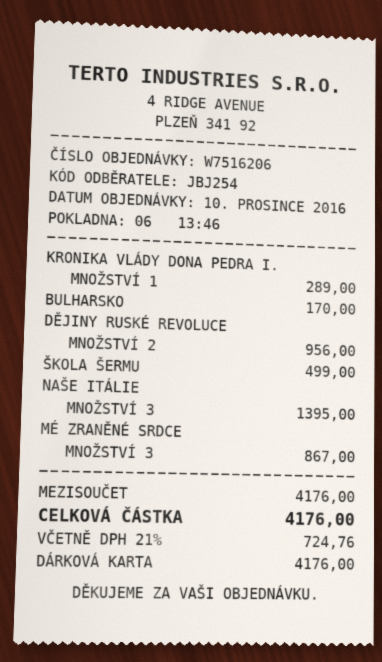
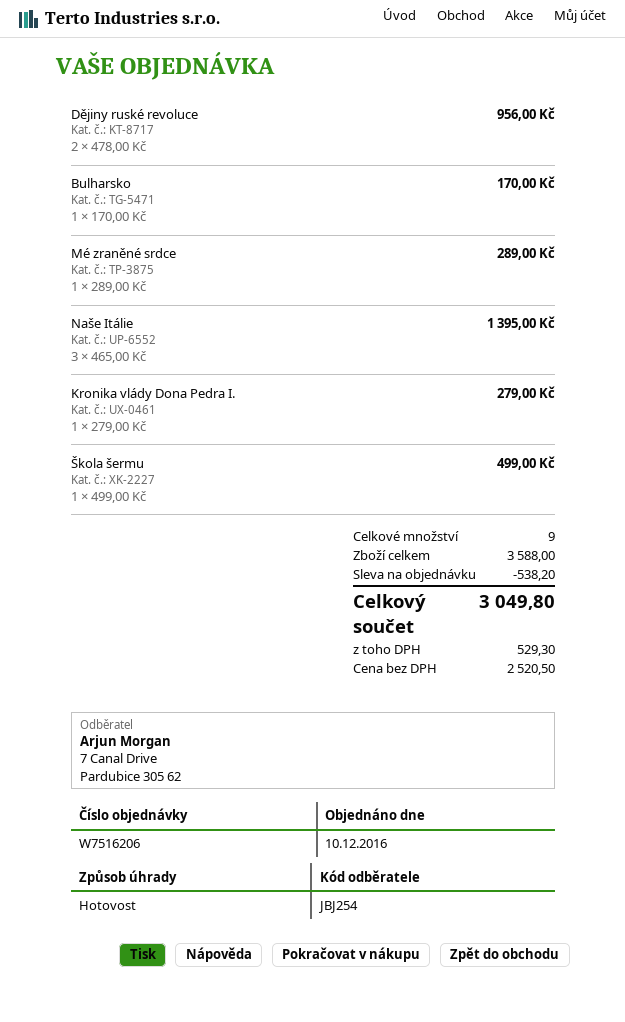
payment method: gift card -> cash
KRONIKA VLÁDY DONA PEDRA I.: 1 for 289.00 -> 1 for 279.00
MÉ ZRANĚNÉ SRDCE: 3 for 867.00 -> 1 for 289.00
subtotal: 4176.00 -> 3588.00
discount: none -> 538.20
tax: 724.76 -> 529.30
total: 4176.00 -> 3049.80

